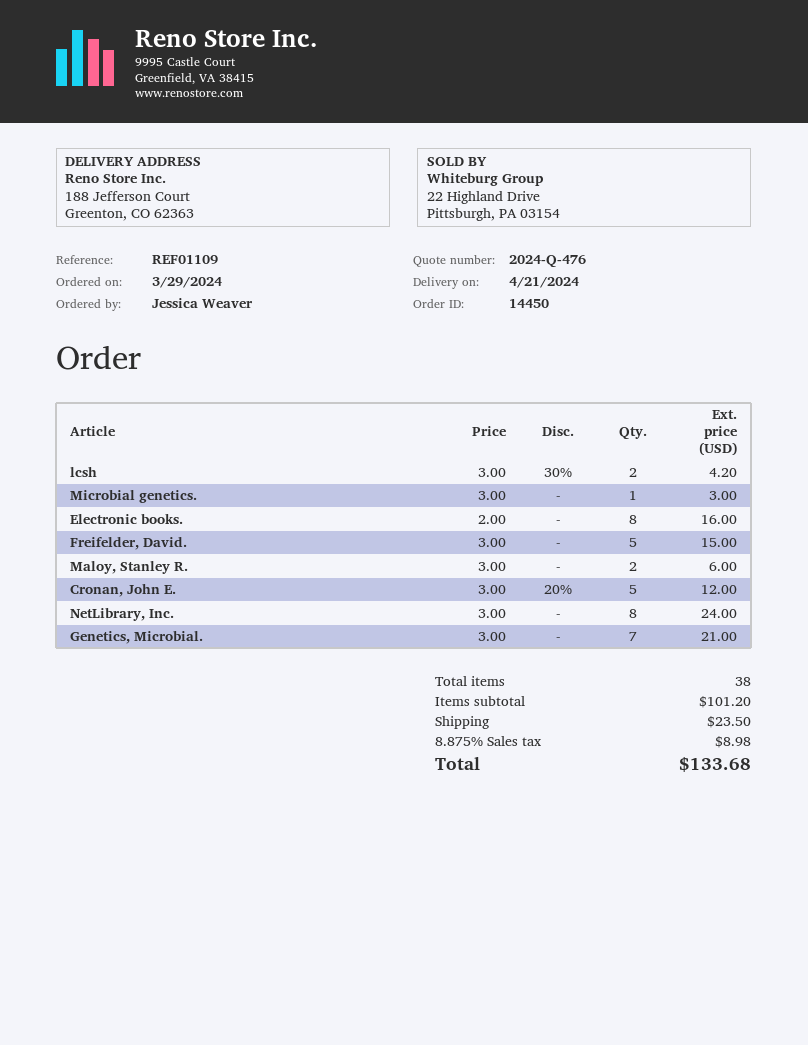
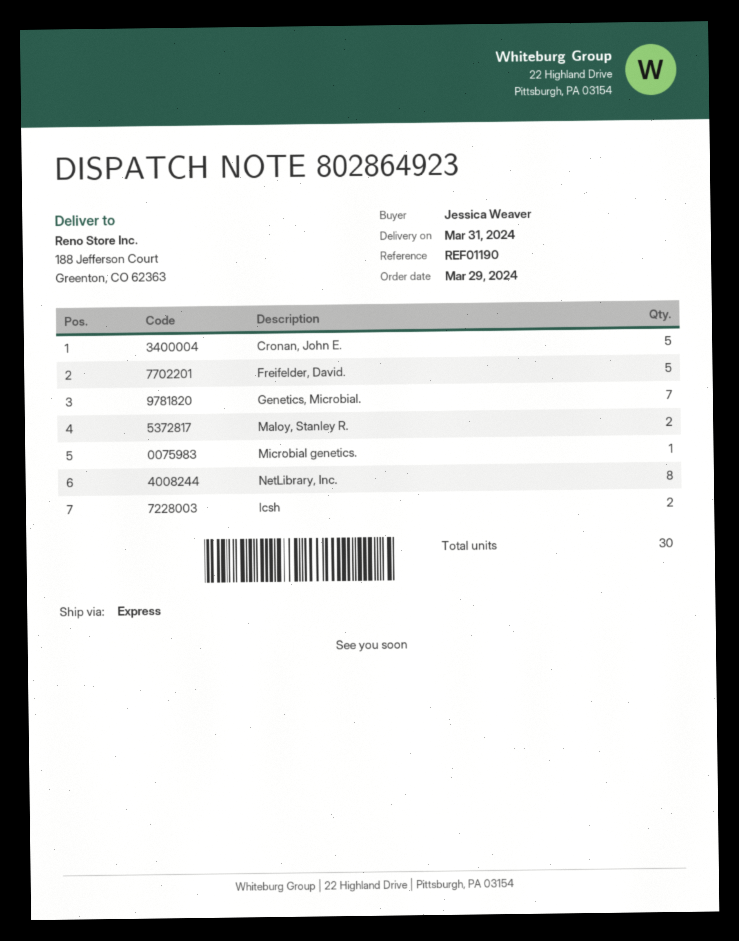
delivery date: 2024-04-21 -> 2024-03-31
reference: REF01109 -> REF01190
Electronic books.: 8 -> none
total quantity: 38 -> 30

